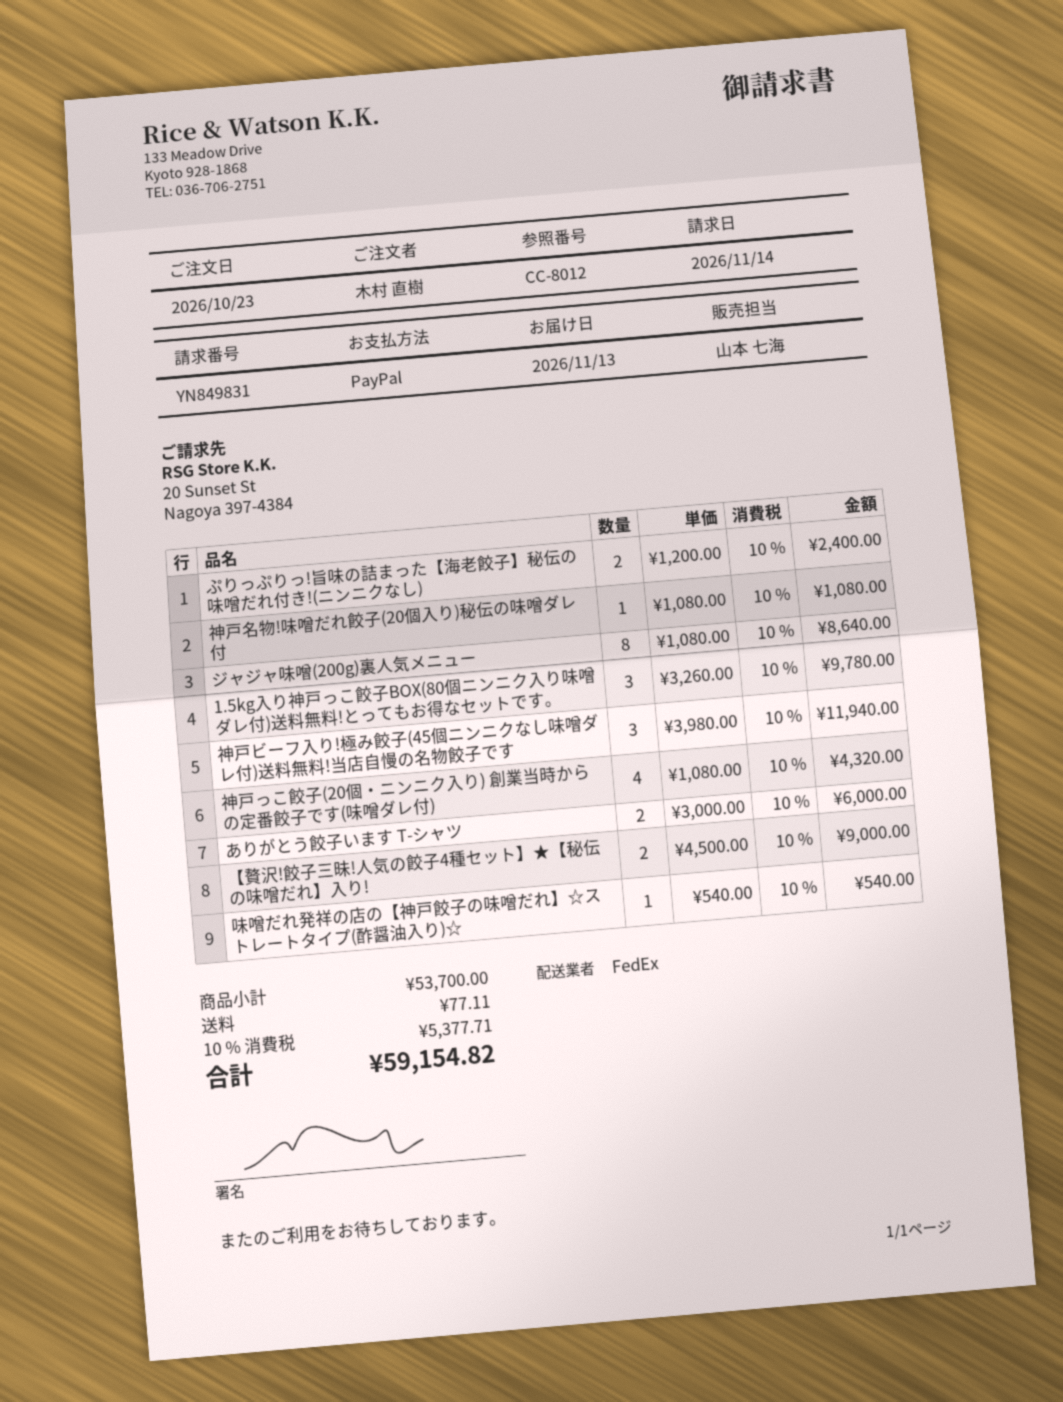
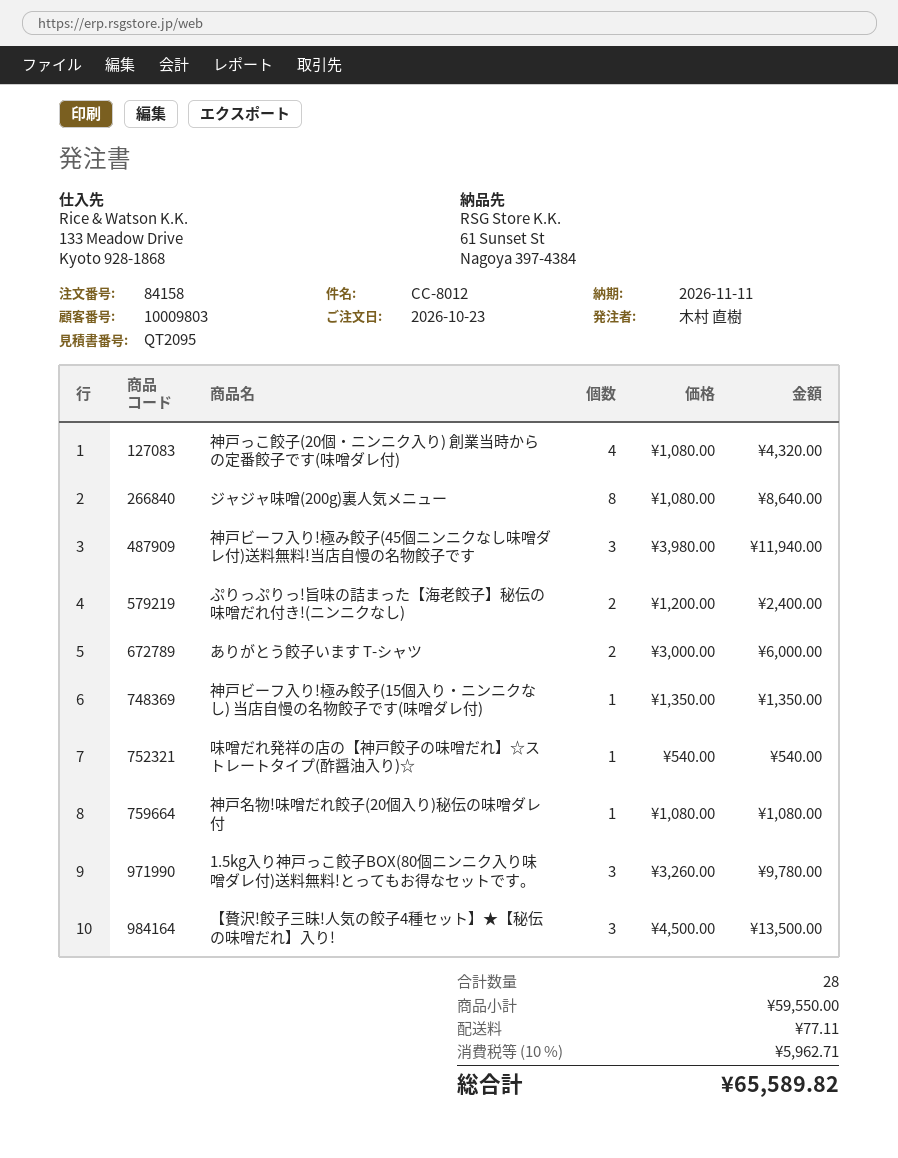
delivery date: 2026-11-13 -> 2026-11-11
【贅沢!餃子三昧!人気の餃子4種セット】★【秘伝の味噌だれ】入り!: 2 x 4500.00 = 9000.00 -> 3 x 4500.00 = 13500.00
神戸ビーフ入り!極み餃子(15個入り・ニンニクなし) 当店自慢の名物餃子です(味噌ダレ付): none -> 1 x 1350.00 = 1350.00
subtotal: 53700.00 -> 59550.00
tax: 10% = 5377.71 -> 10% = 5962.71
total: 59154.82 -> 65589.82

